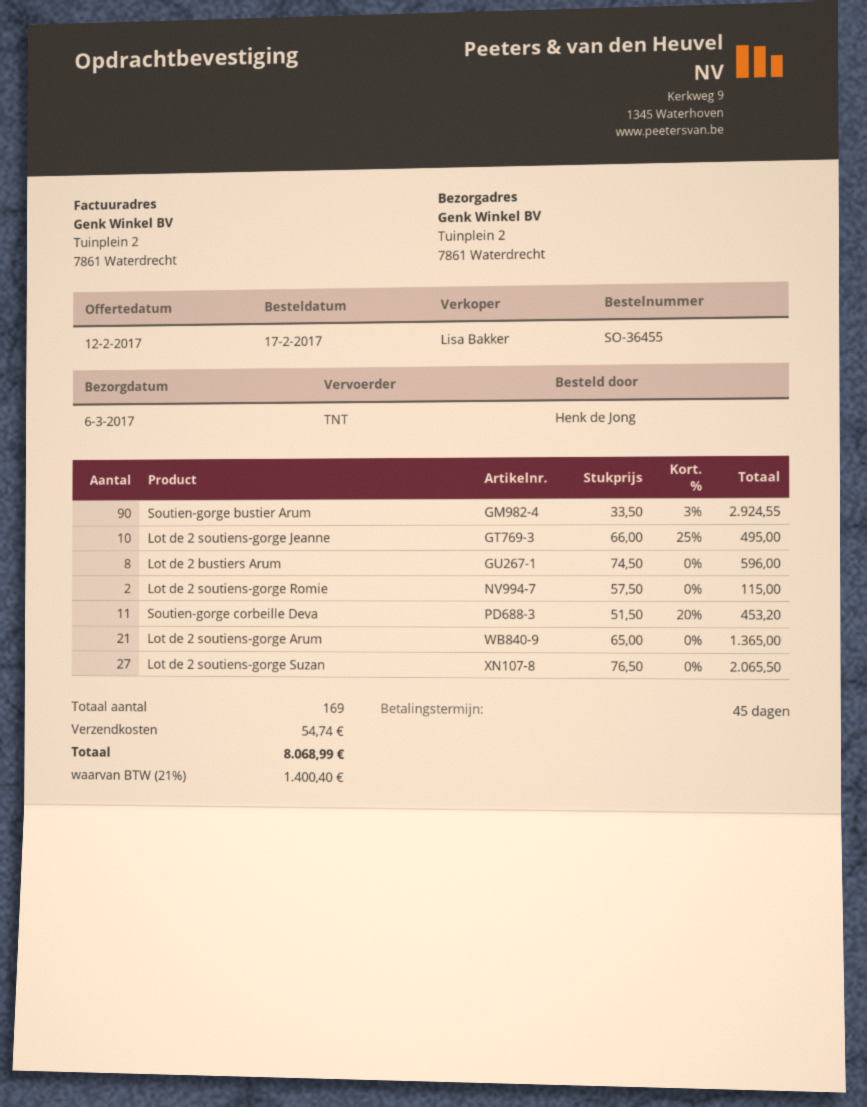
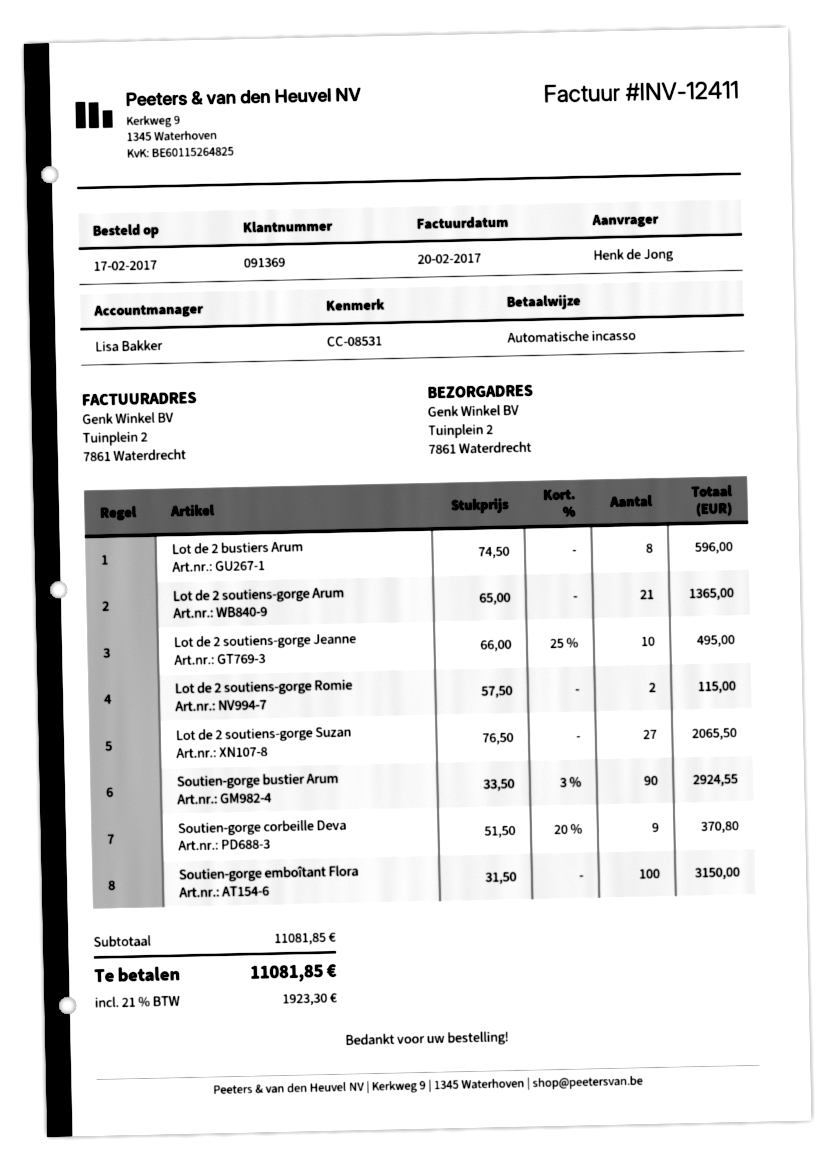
Soutien-gorge corbeille Deva: 11 x 51.50 - 20% = 453.20 -> 9 x 51.50 - 20% = 370.80
Soutien-gorge emboîtant Flora: none -> 100 x 31.50 = 3150.00
shipping: 54.74 -> none
tax: 21% = 1400.40 -> 21% = 1923.30
total: 8068.99 -> 11081.85

